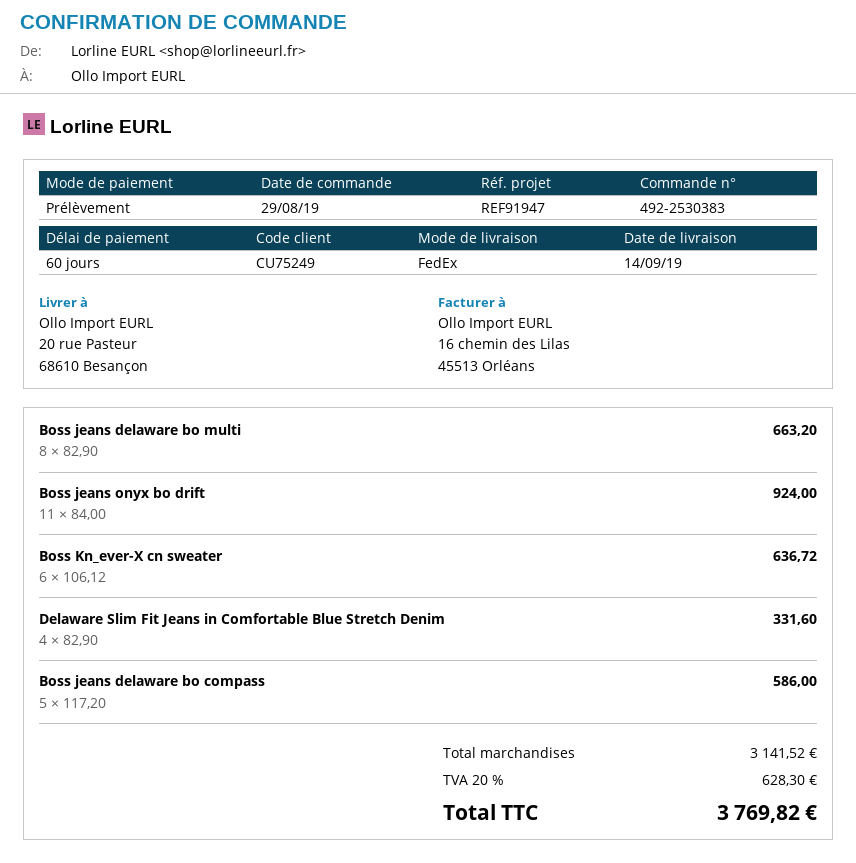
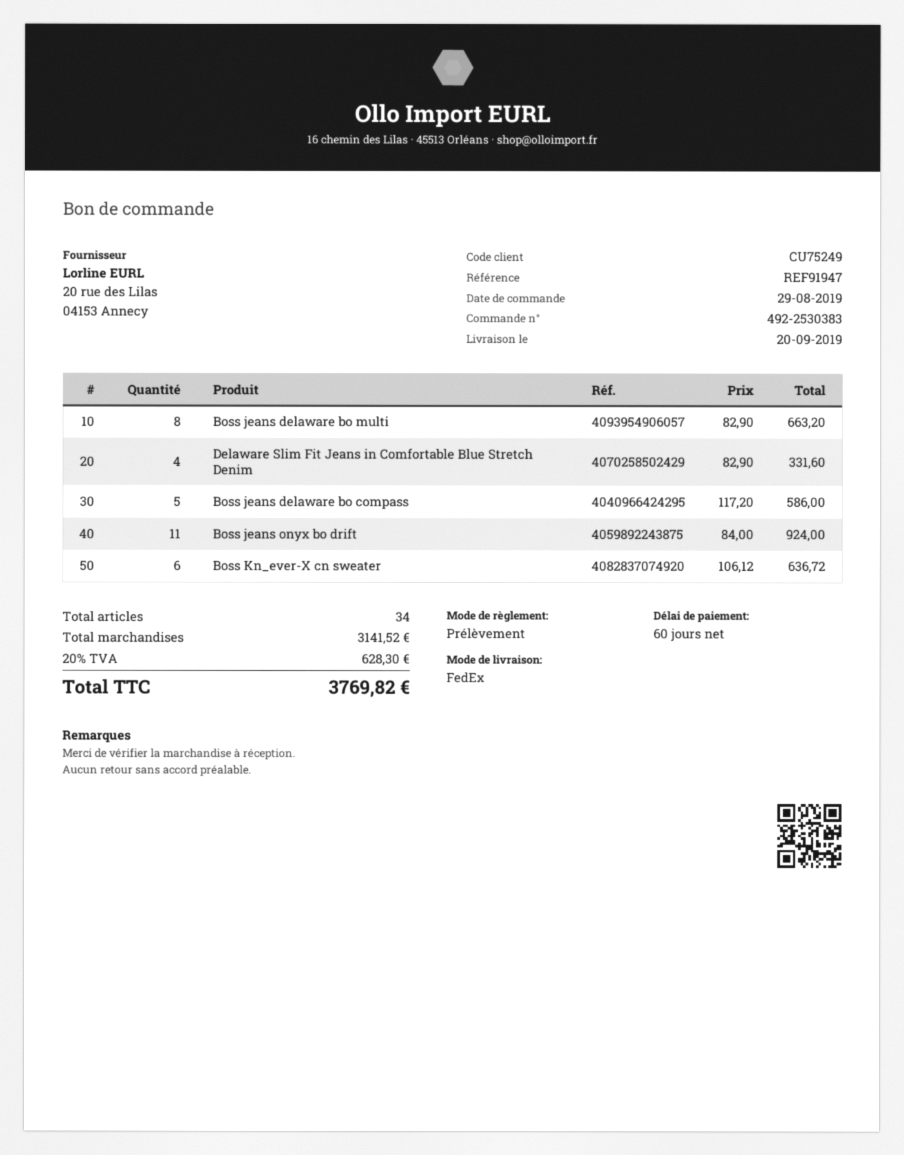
delivery date: 2019-09-14 -> 2019-09-20

